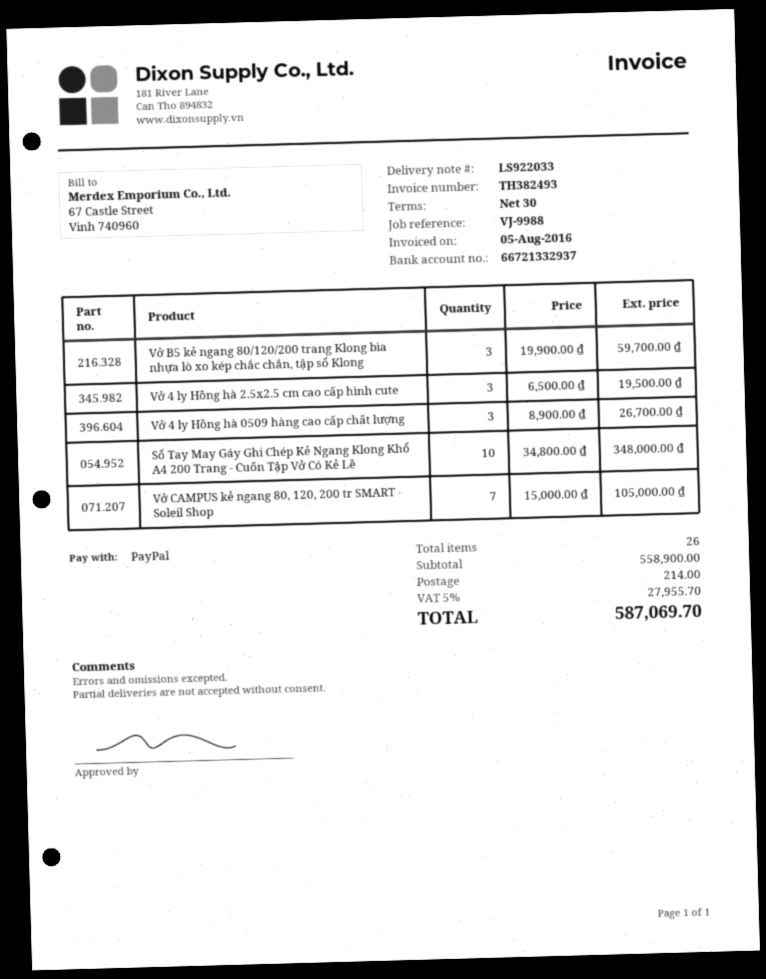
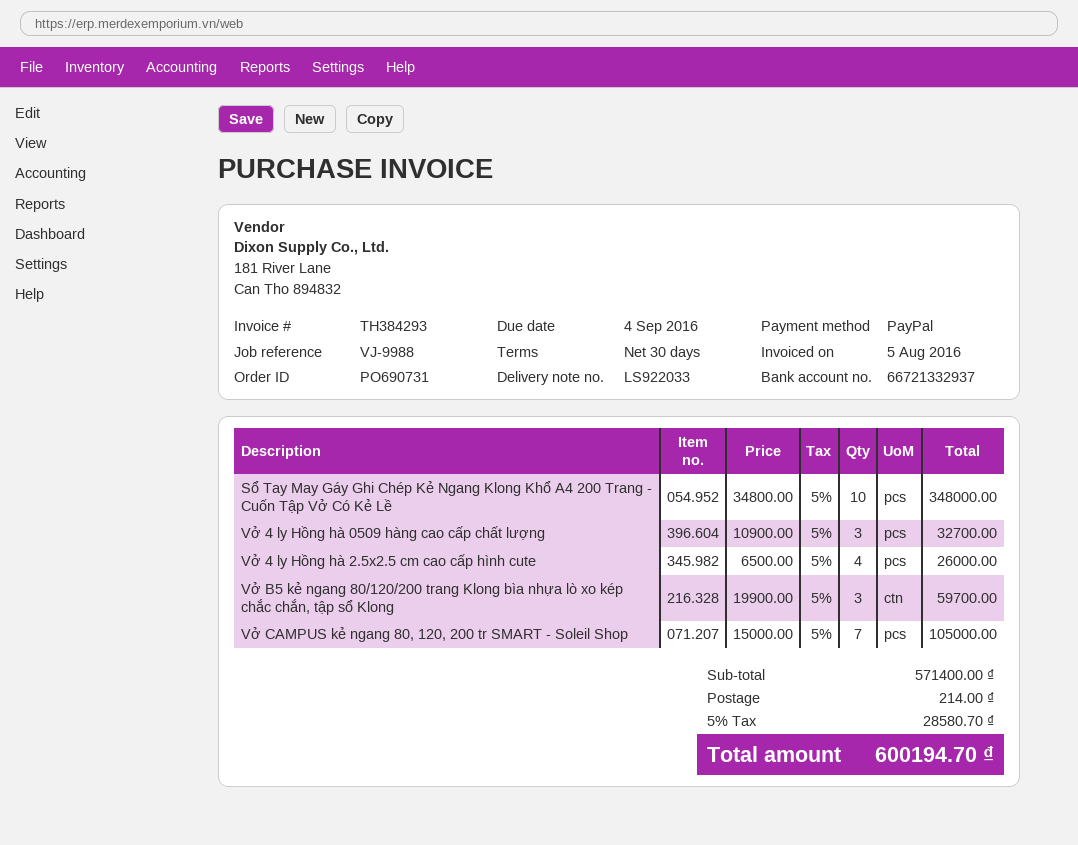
invoice number: TH382493 -> TH384293
Vở 4 ly Hồng hà 2.5x2.5 cm cao cấp hình cute: 3 x 6500.00 = 19500.00 -> 4 x 6500.00 = 26000.00
Vở 4 ly Hồng hà 0509 hàng cao cấp chất lượng: 3 x 8900.00 = 26700.00 -> 3 x 10900.00 = 32700.00
subtotal: 558900.00 -> 571400.00
tax: 5% = 27955.70 -> 5% = 28580.70
total: 587069.70 -> 600194.70

